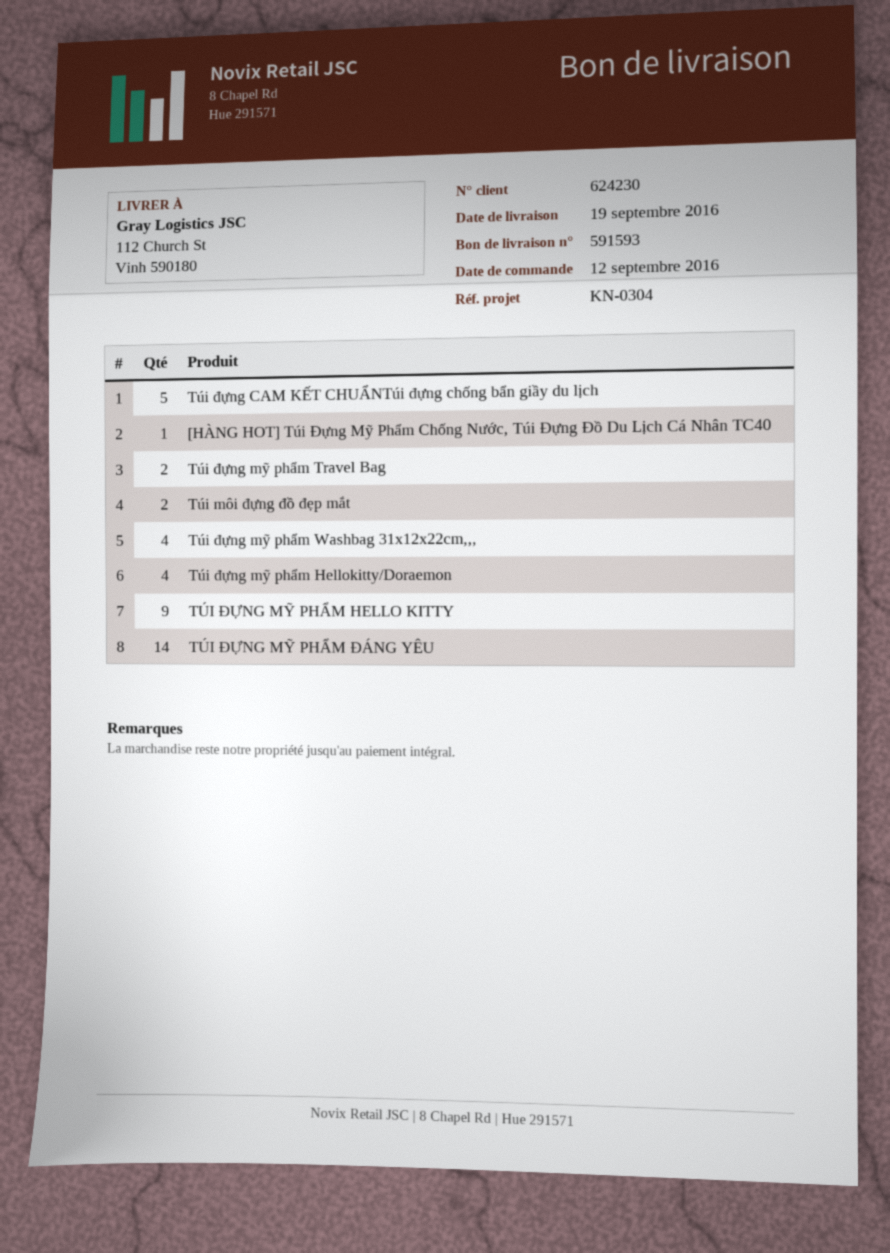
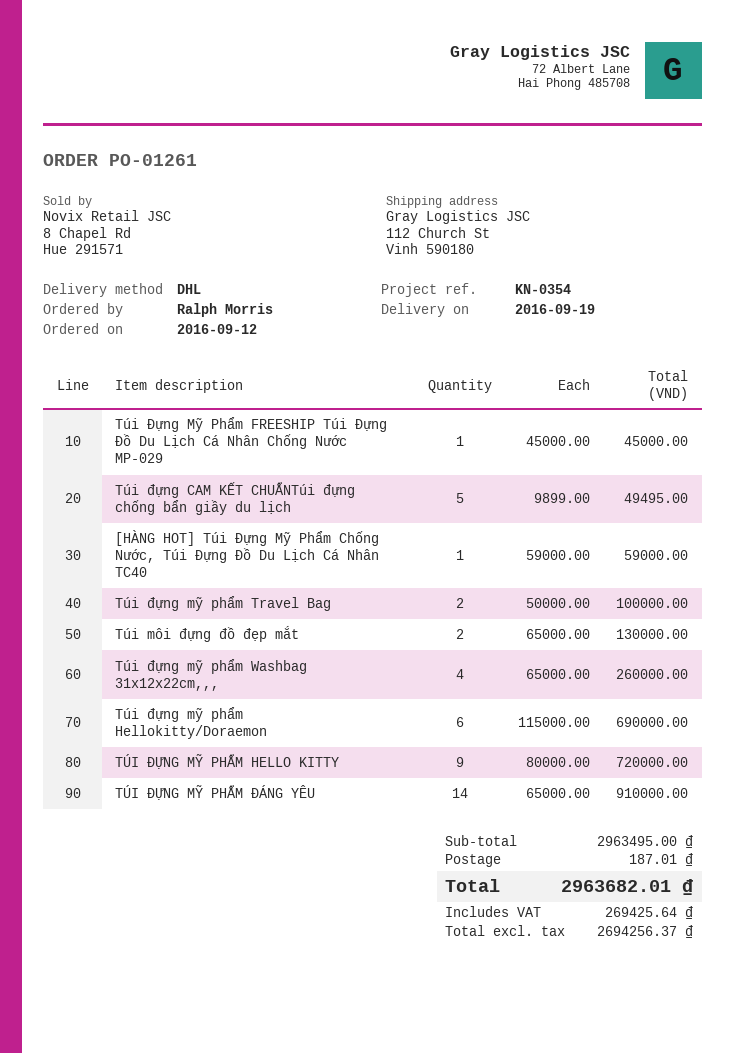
reference: KN-0304 -> KN-0354
Túi đựng mỹ phẩm Hellokitty/Doraemon: 4 -> 6
Túi Đựng Mỹ Phẩm FREESHIP Túi Đựng Đồ Du Lịch Cá Nhân Chống Nước MP-029: none -> 1

